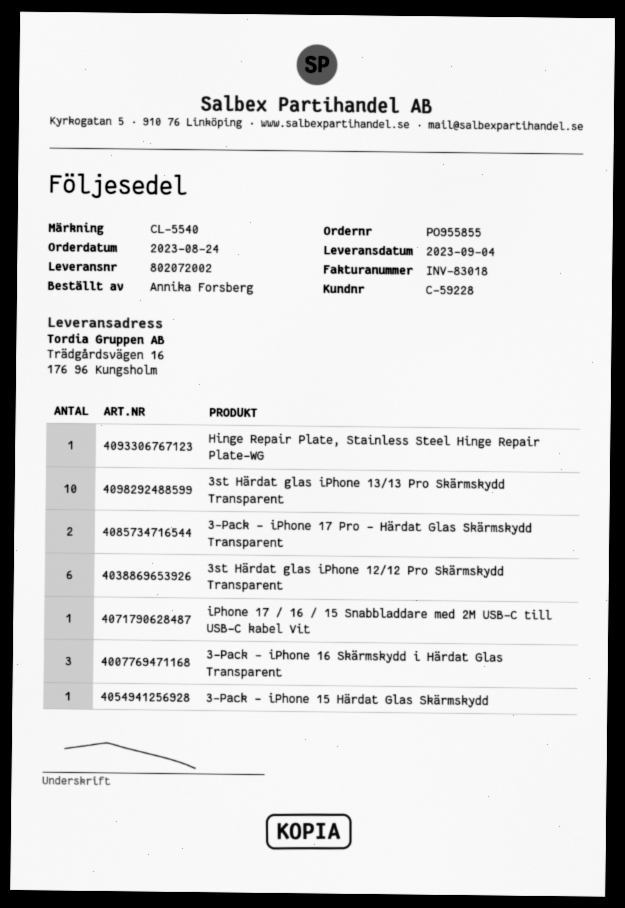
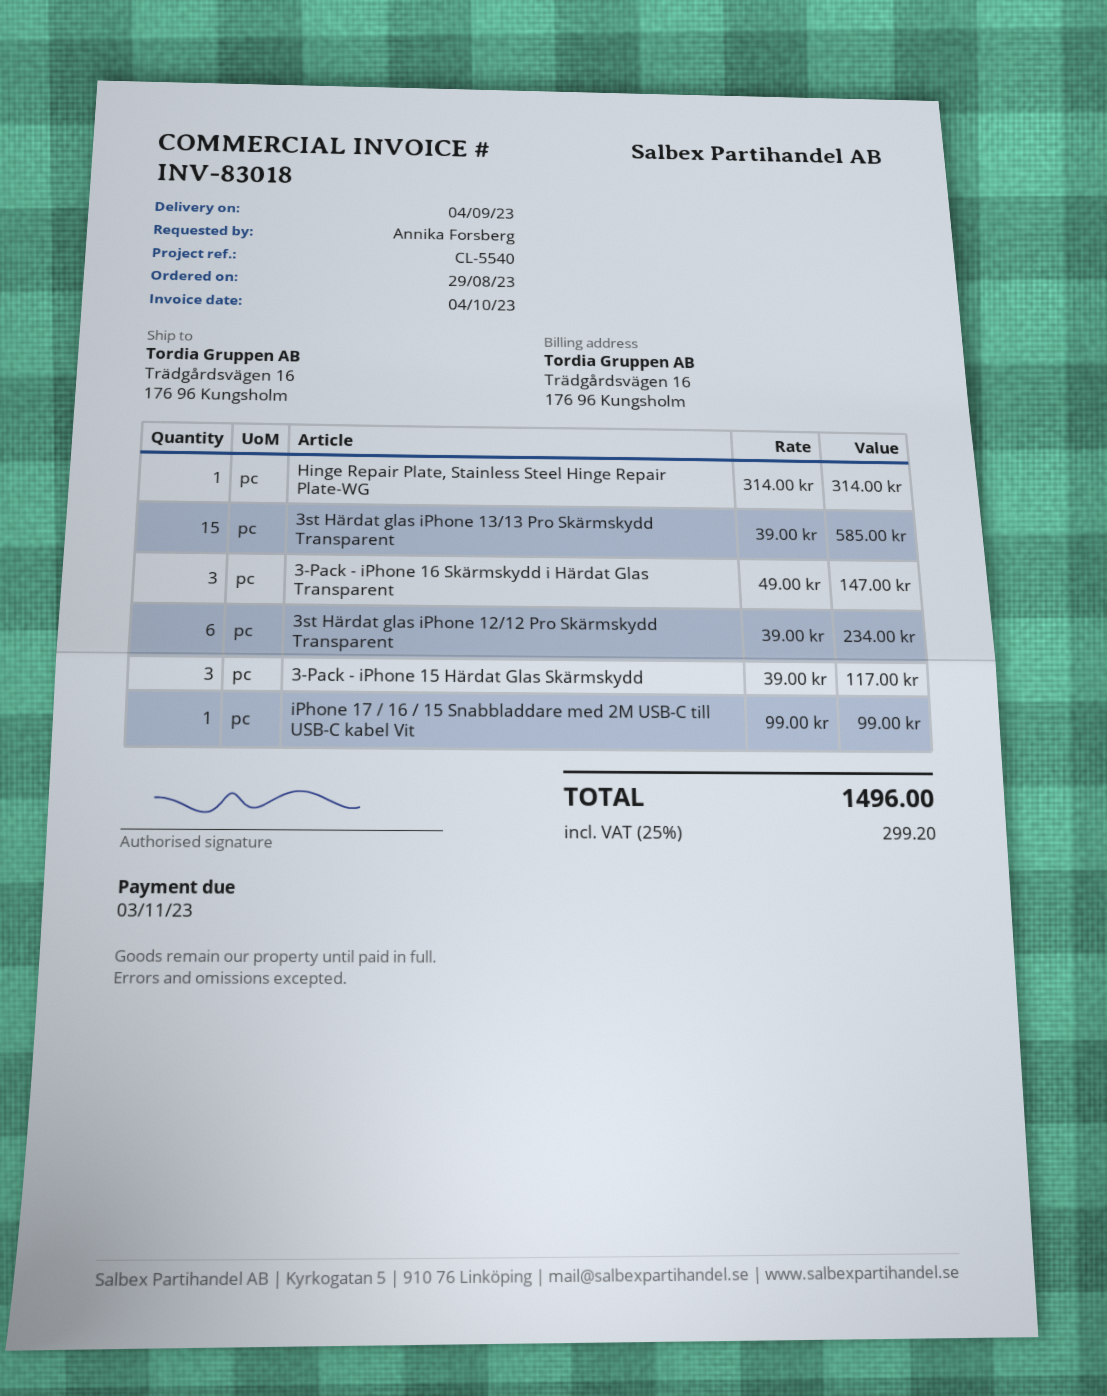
order date: 2023-08-24 -> 2023-08-29
3st Härdat glas iPhone 13/13 Pro Skärmskydd Transparent: 10 -> 15
3-Pack - iPhone 17 Pro - Härdat Glas Skärmskydd Transparent: 2 -> none
3-Pack - iPhone 15 Härdat Glas Skärmskydd: 1 -> 3

